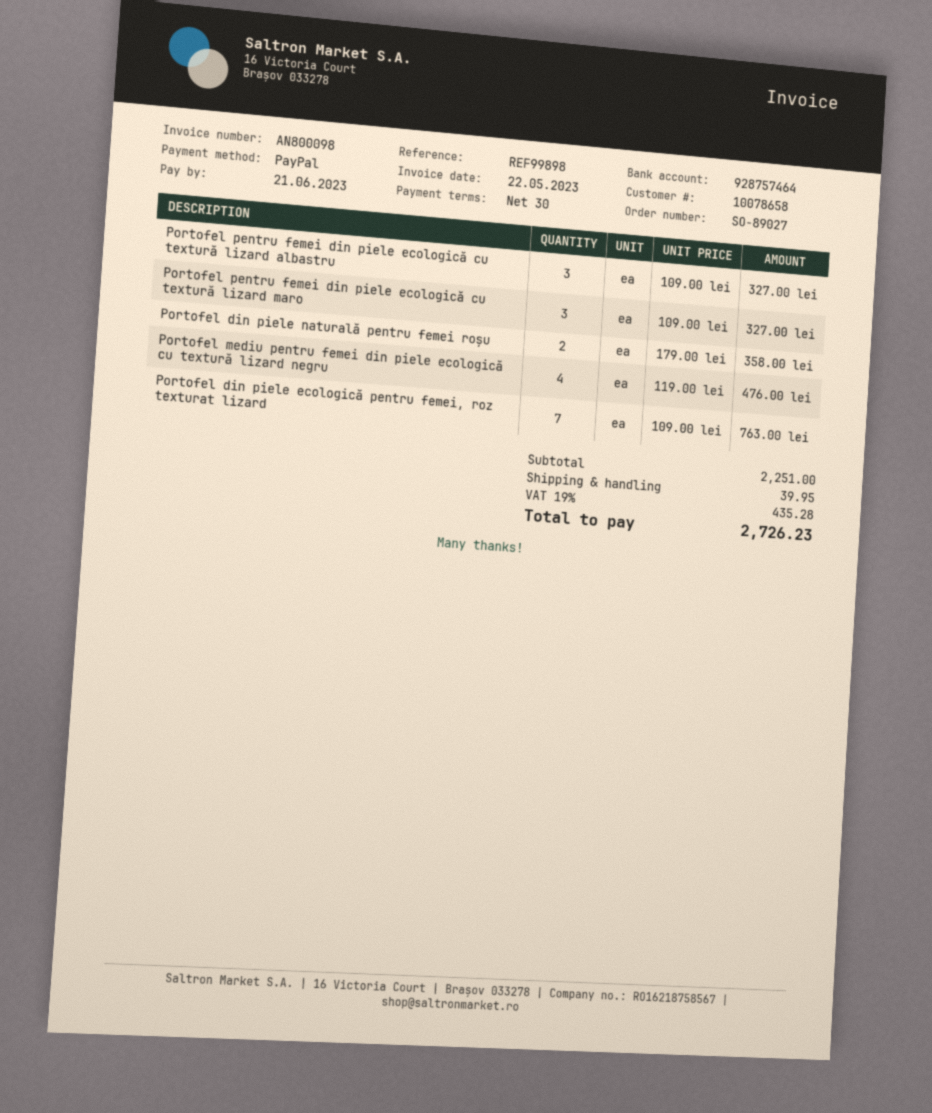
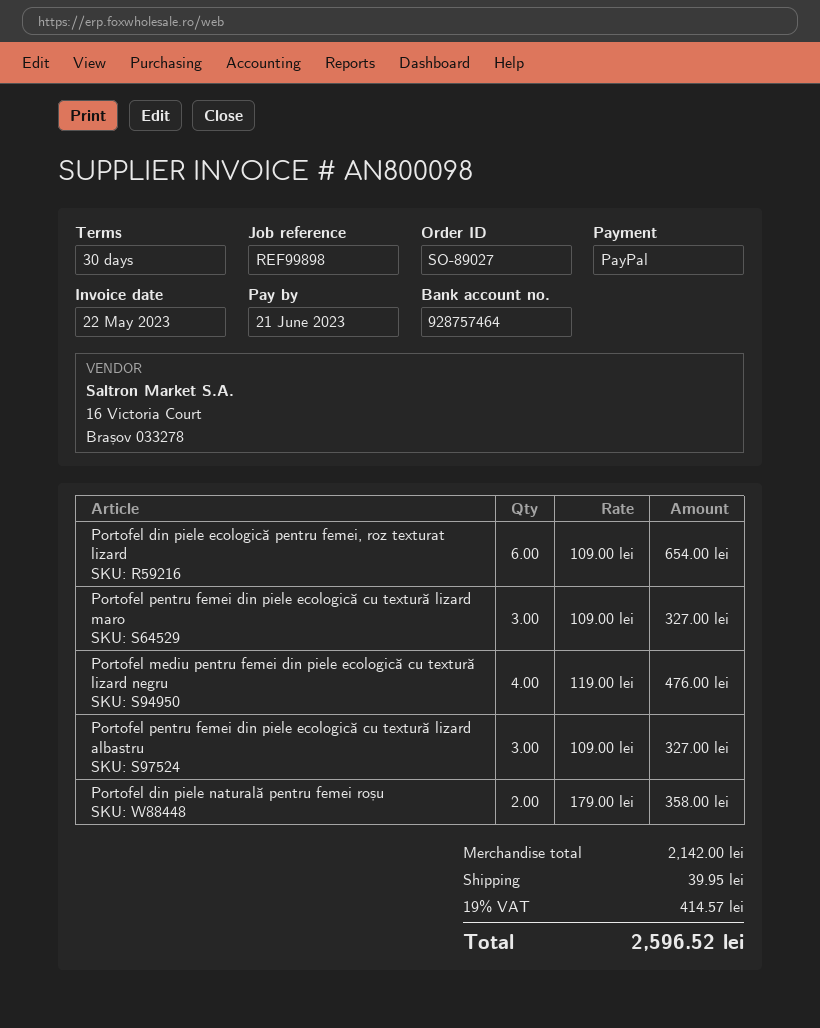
Portofel din piele ecologică pentru femei, roz texturat lizard: 7 x 109.00 = 763.00 -> 6 x 109.00 = 654.00
subtotal: 2251.00 -> 2142.00
tax: 19% = 435.28 -> 19% = 414.57
total: 2726.23 -> 2596.52

